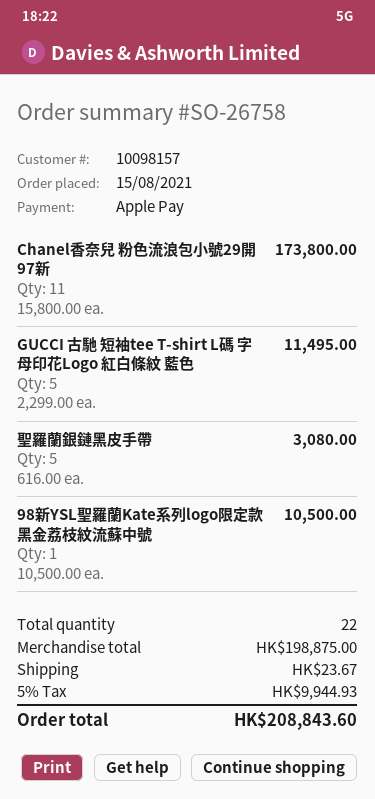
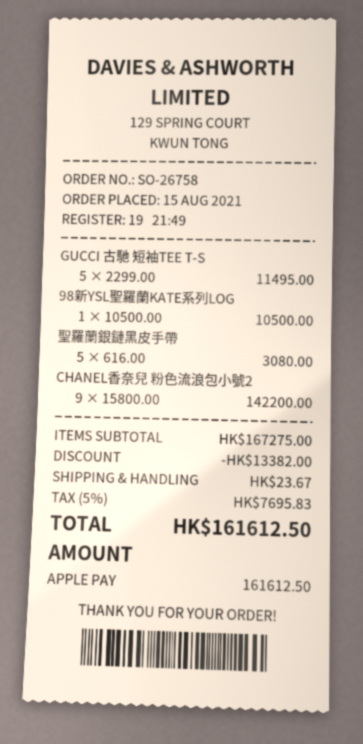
Chanel香奈兒 粉色流浪包小號29開 97新: 11 x 15800.00 = 173800.00 -> 9 x 15800.00 = 142200.00
subtotal: 198875.00 -> 167275.00
discount: none -> 13382.00
tax: 5% = 9944.93 -> 5% = 7695.83
total: 208843.60 -> 161612.50

